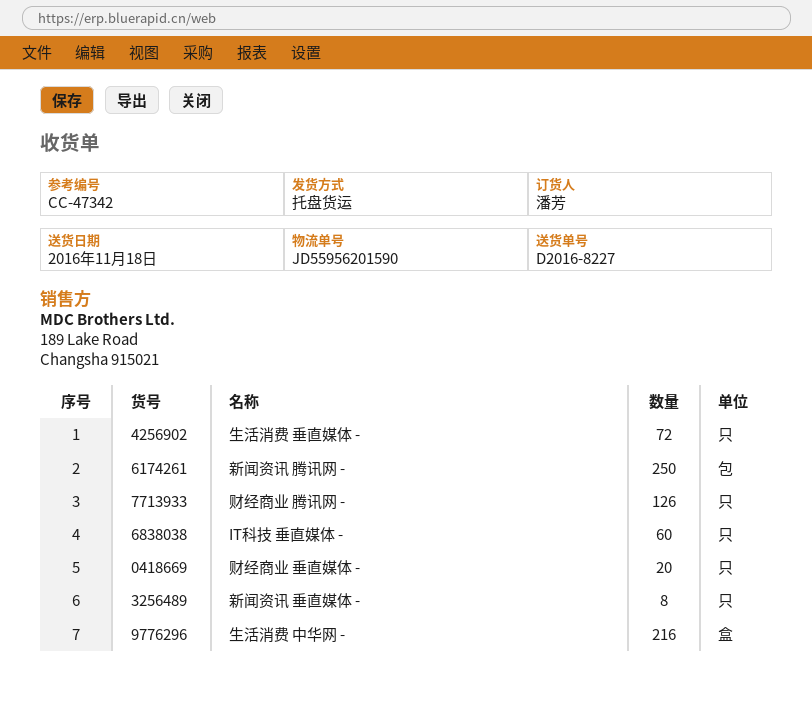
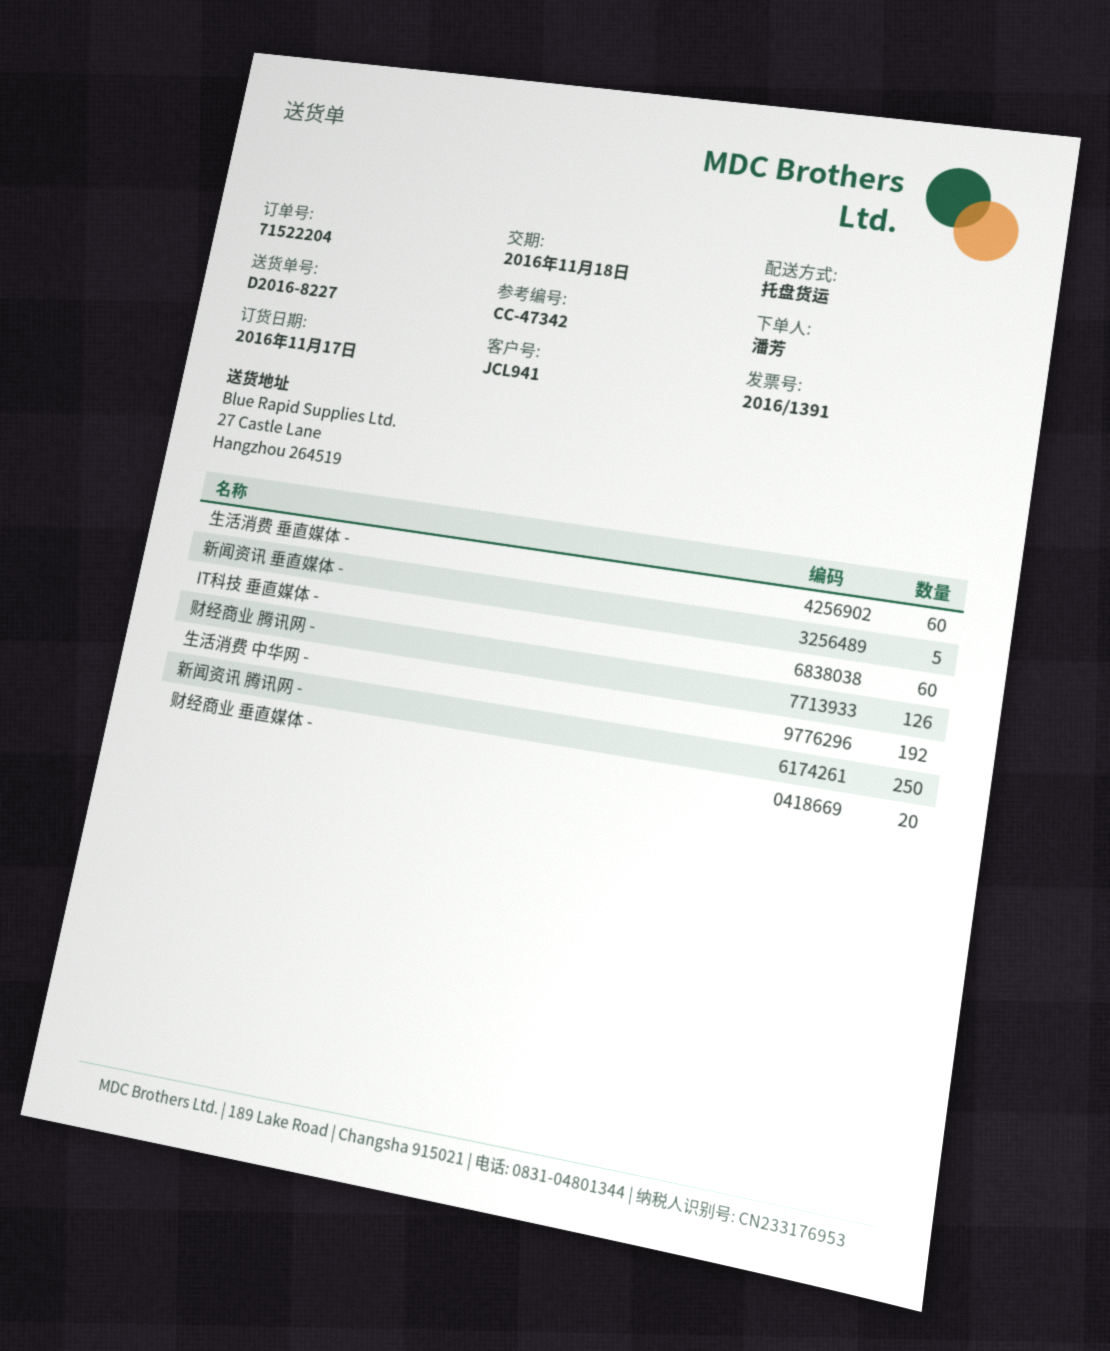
生活消费 垂直媒体 -: 72 -> 60
新闻资讯 垂直媒体 -: 8 -> 5
生活消费 中华网 -: 216 -> 192

